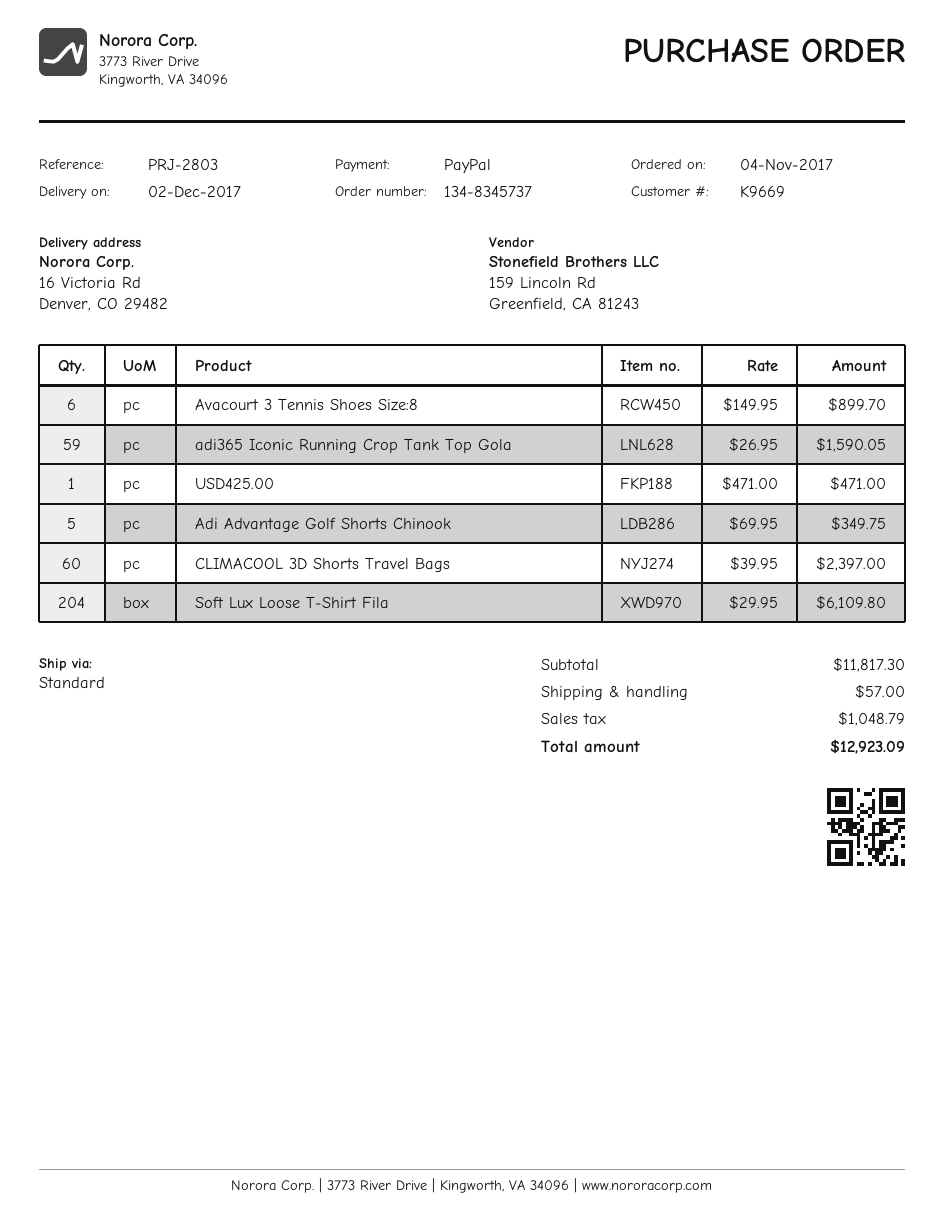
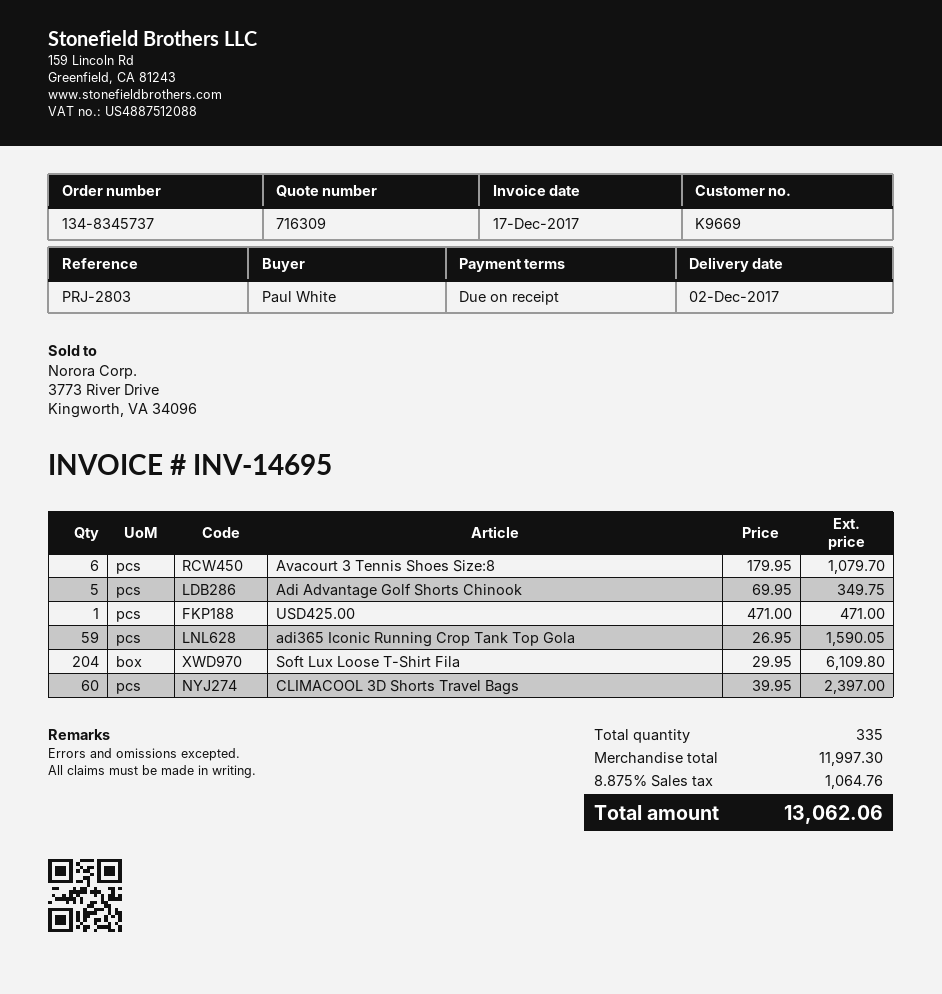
Avacourt 3 Tennis Shoes Size:8: 6 x 149.95 = 899.70 -> 6 x 179.95 = 1079.70
subtotal: 11817.30 -> 11997.30
shipping: 57.00 -> none
tax: 1048.79 -> 1064.76
total: 12923.09 -> 13062.06

